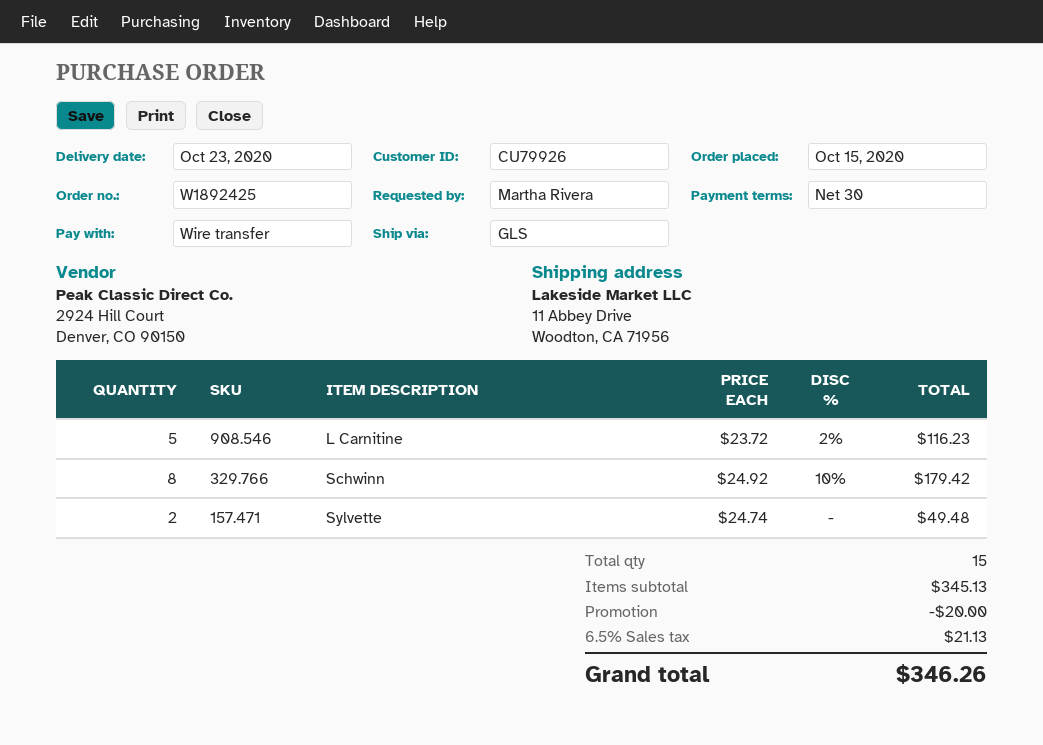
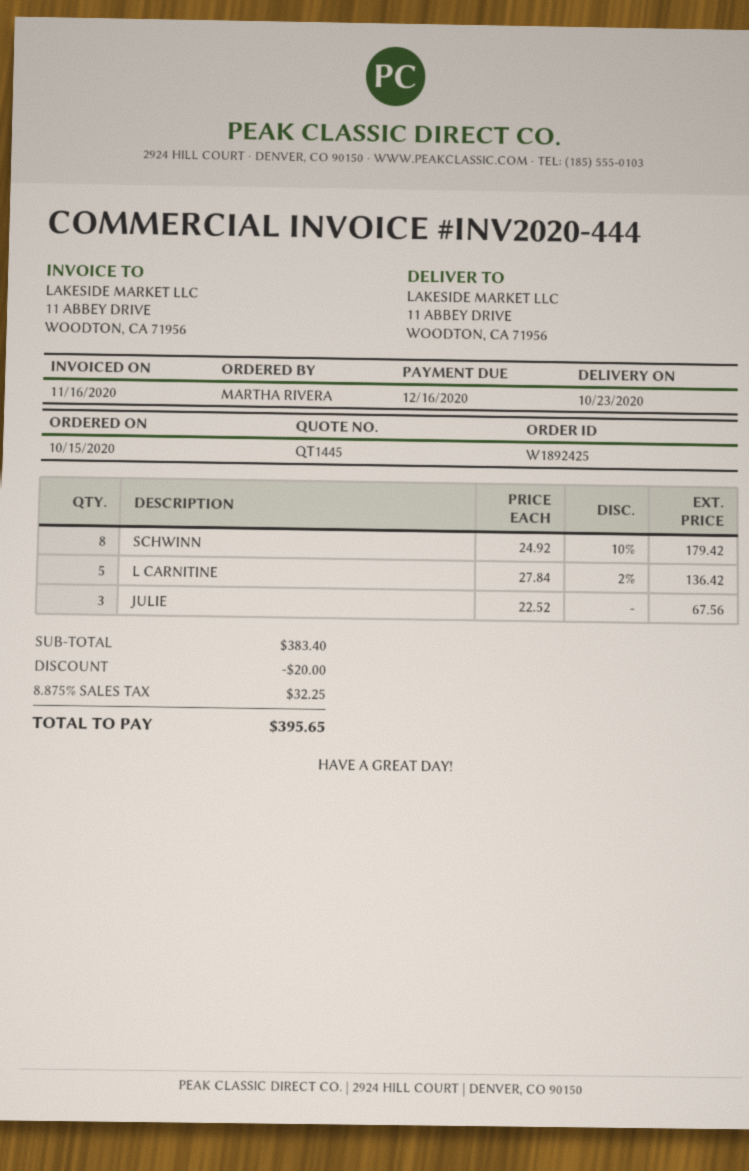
L Carnitine: 5 x 23.72 - 2% = 116.23 -> 5 x 27.84 - 2% = 136.42
Sylvette: 2 x 24.74 = 49.48 -> none
JULIE: none -> 3 x 22.52 = 67.56
subtotal: 345.13 -> 383.40
tax: 6.5% = 21.13 -> 8.875% = 32.25
total: 346.26 -> 395.65

